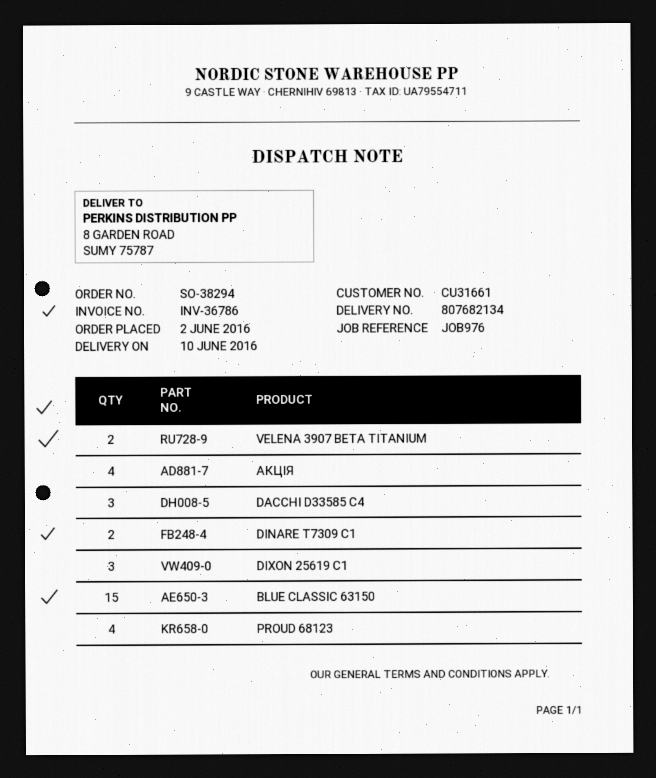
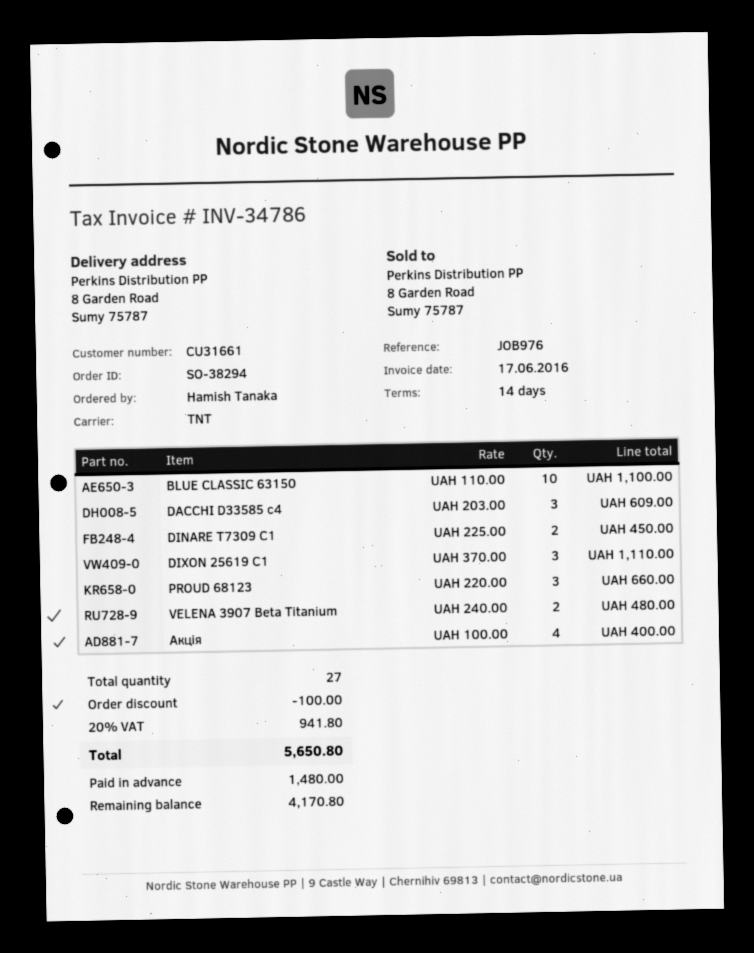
invoice number: INV-36786 -> INV-34786
BLUE CLASSIC 63150: 15 -> 10
PROUD 68123: 4 -> 3

